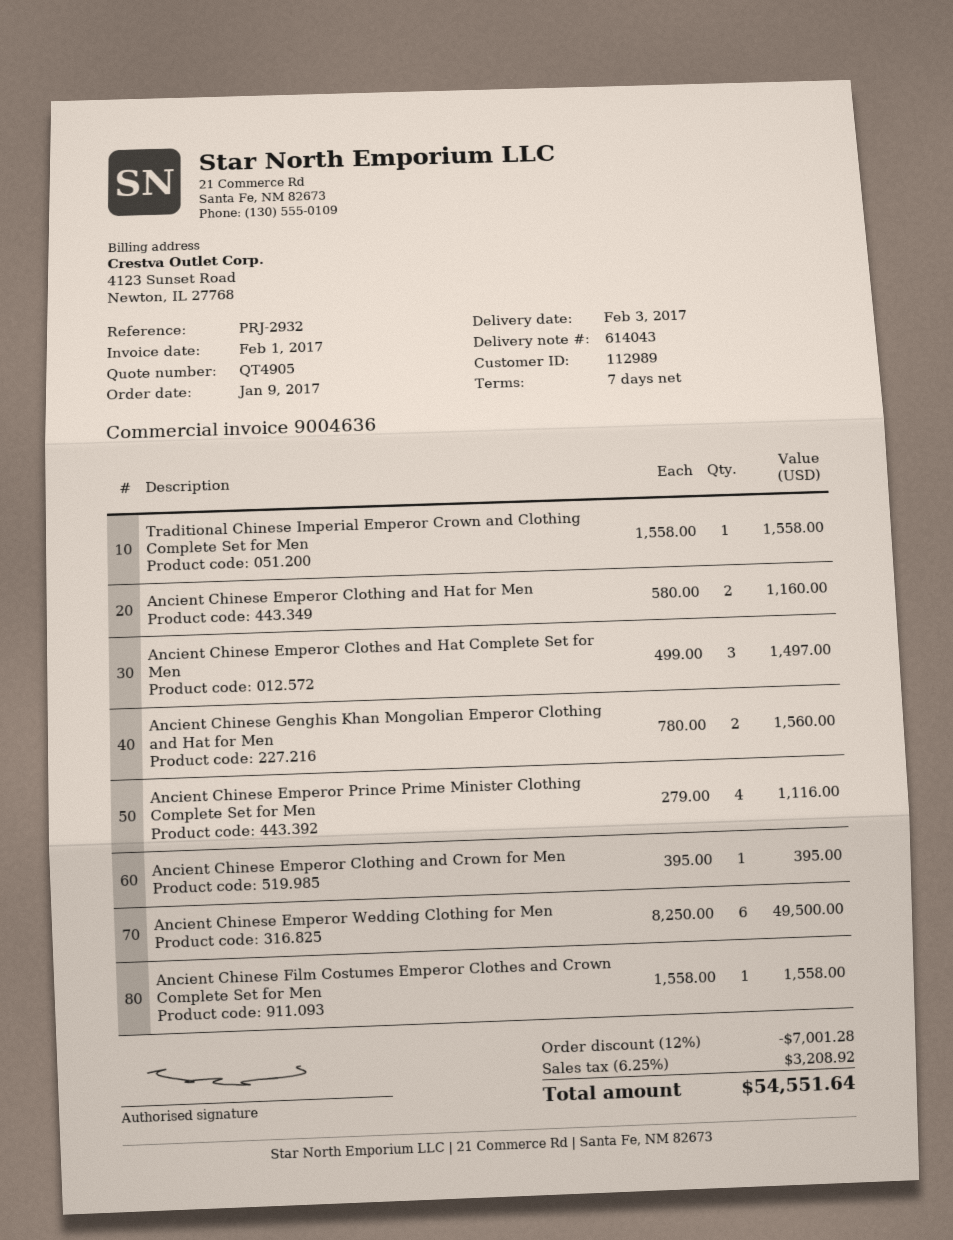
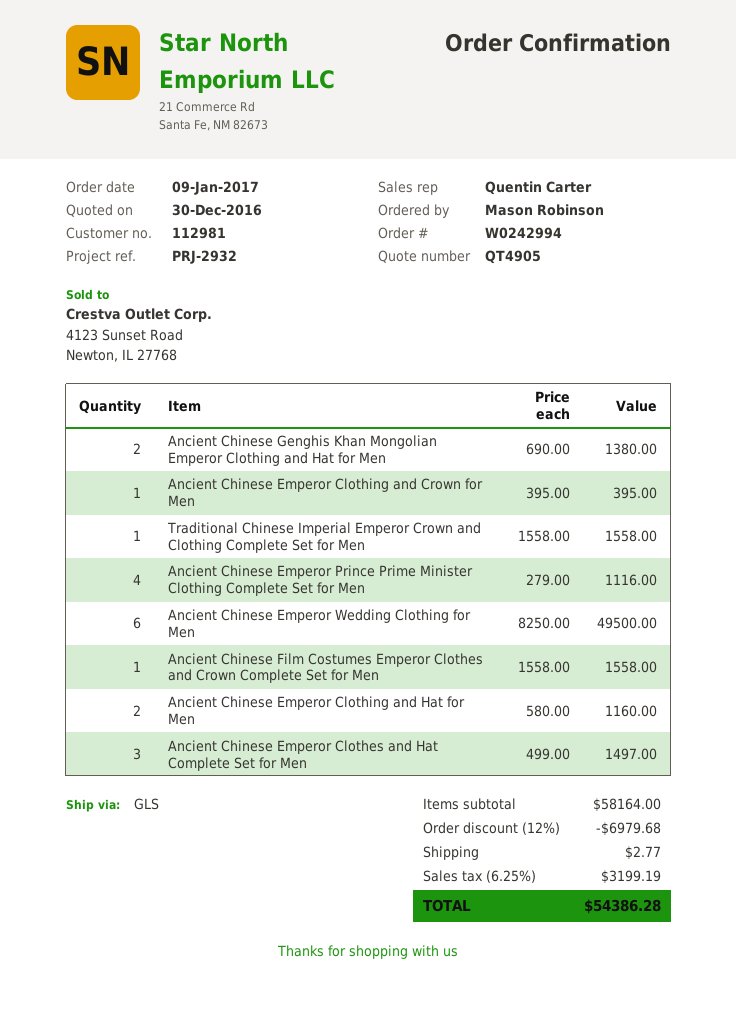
customer number: 112989 -> 112981
Ancient Chinese Genghis Khan Mongolian Emperor Clothing and Hat for Men: 2 x 780.00 = 1560.00 -> 2 x 690.00 = 1380.00
discount: 12% = 7001.28 -> 12% = 6979.68
shipping: none -> 2.77
tax: 6.25% = 3208.92 -> 6.25% = 3199.19
total: 54551.64 -> 54386.28

